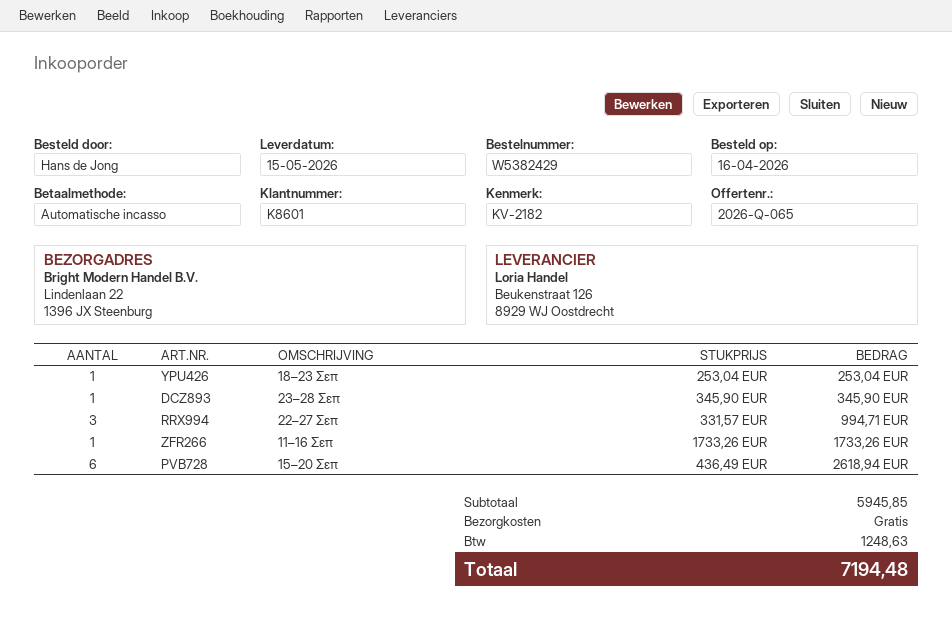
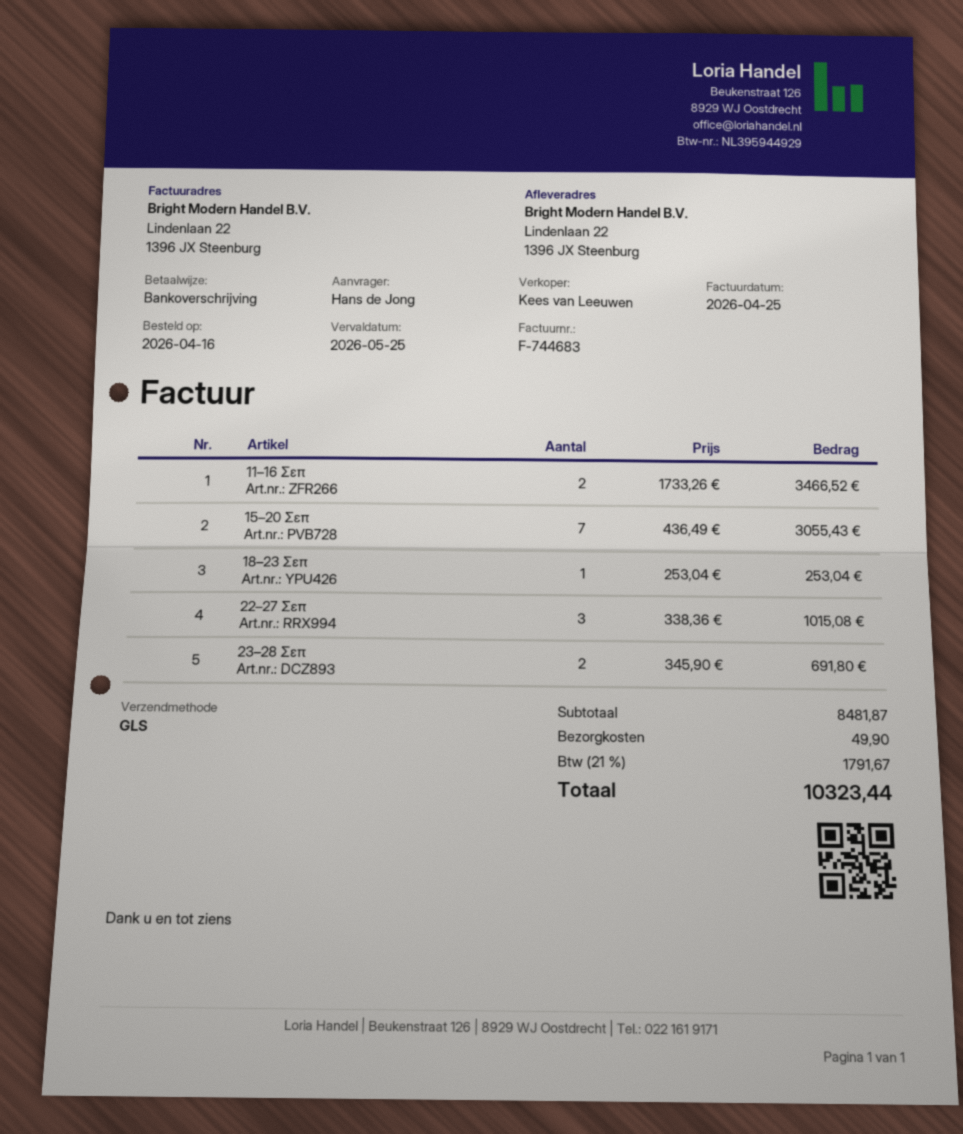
payment method: direct debit -> bank transfer
23–28 Σεπ: 1 x 345.90 = 345.90 -> 2 x 345.90 = 691.80
22–27 Σεπ: 3 x 331.57 = 994.71 -> 3 x 338.36 = 1015.08
11–16 Σεπ: 1 x 1733.26 = 1733.26 -> 2 x 1733.26 = 3466.52
15–20 Σεπ: 6 x 436.49 = 2618.94 -> 7 x 436.49 = 3055.43
subtotal: 5945.85 -> 8481.87
shipping: 0.00 -> 49.90
tax: 1248.63 -> 1791.67
total: 7194.48 -> 10323.44

